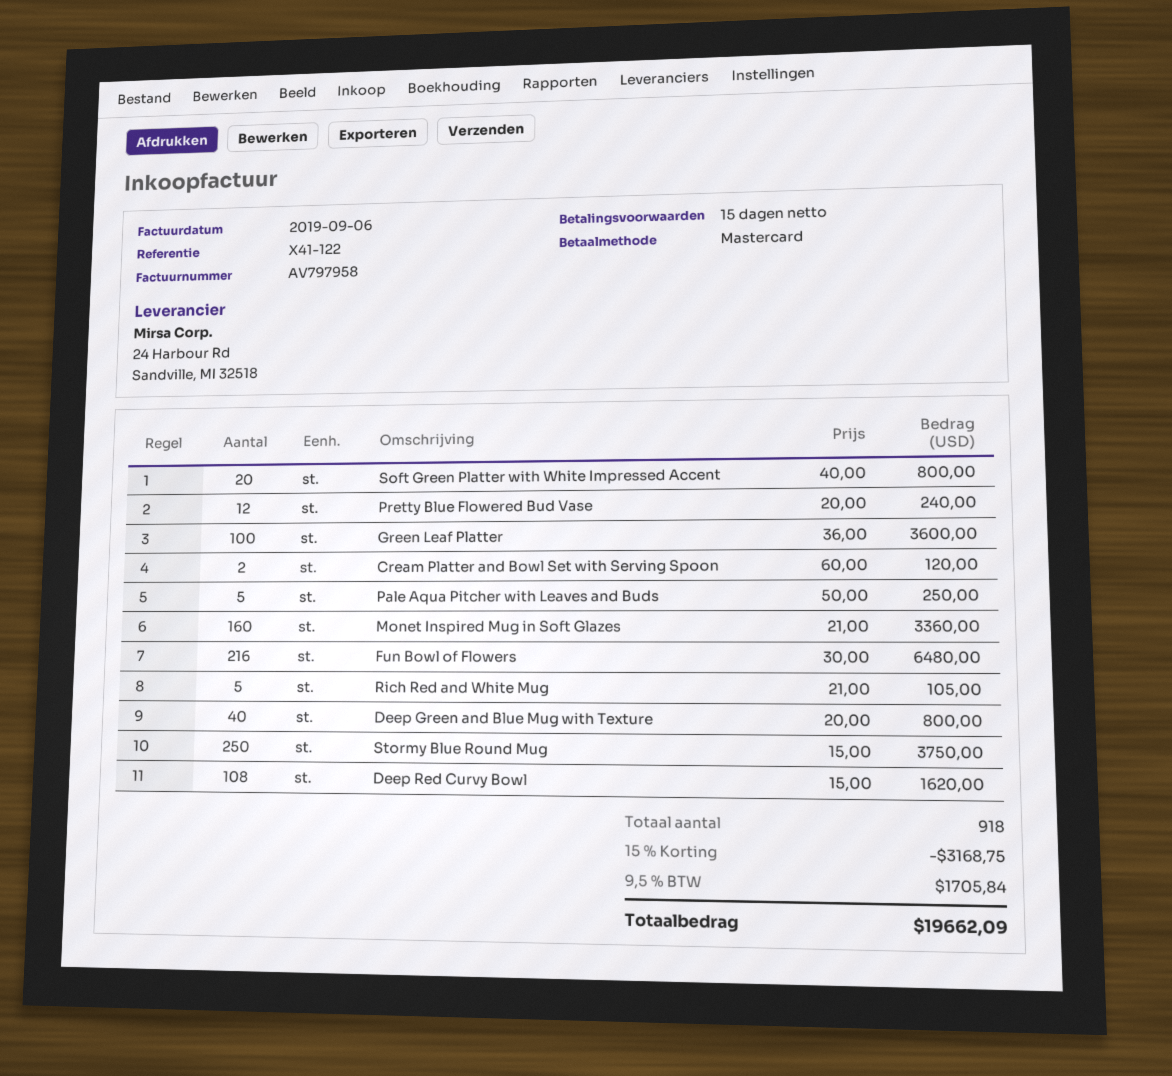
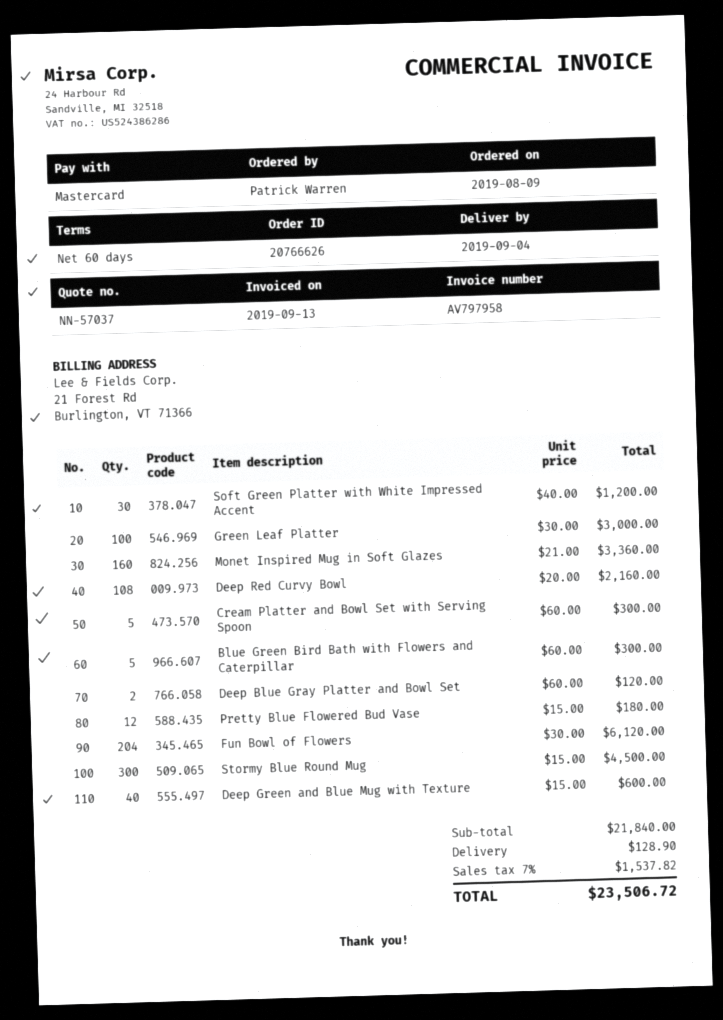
invoice date: 2019-09-06 -> 2019-09-13
payment terms: 15 days -> 60 days
Soft Green Platter with White Impressed Accent: 20 x 40.00 = 800.00 -> 30 x 40.00 = 1200.00
Pretty Blue Flowered Bud Vase: 12 x 20.00 = 240.00 -> 12 x 15.00 = 180.00
Green Leaf Platter: 100 x 36.00 = 3600.00 -> 100 x 30.00 = 3000.00
Cream Platter and Bowl Set with Serving Spoon: 2 x 60.00 = 120.00 -> 5 x 60.00 = 300.00
Pale Aqua Pitcher with Leaves and Buds: 5 x 50.00 = 250.00 -> none
Fun Bowl of Flowers: 216 x 30.00 = 6480.00 -> 204 x 30.00 = 6120.00
Rich Red and White Mug: 5 x 21.00 = 105.00 -> none
Deep Green and Blue Mug with Texture: 40 x 20.00 = 800.00 -> 40 x 15.00 = 600.00
Stormy Blue Round Mug: 250 x 15.00 = 3750.00 -> 300 x 15.00 = 4500.00
Deep Red Curvy Bowl: 108 x 15.00 = 1620.00 -> 108 x 20.00 = 2160.00
Blue Green Bird Bath with Flowers and Caterpillar: none -> 5 x 60.00 = 300.00
Deep Blue Gray Platter and Bowl Set: none -> 2 x 60.00 = 120.00
discount: 15% = 3168.75 -> none
shipping: none -> 128.90
tax: 9.5% = 1705.84 -> 7% = 1537.82
total: 19662.09 -> 23506.72

